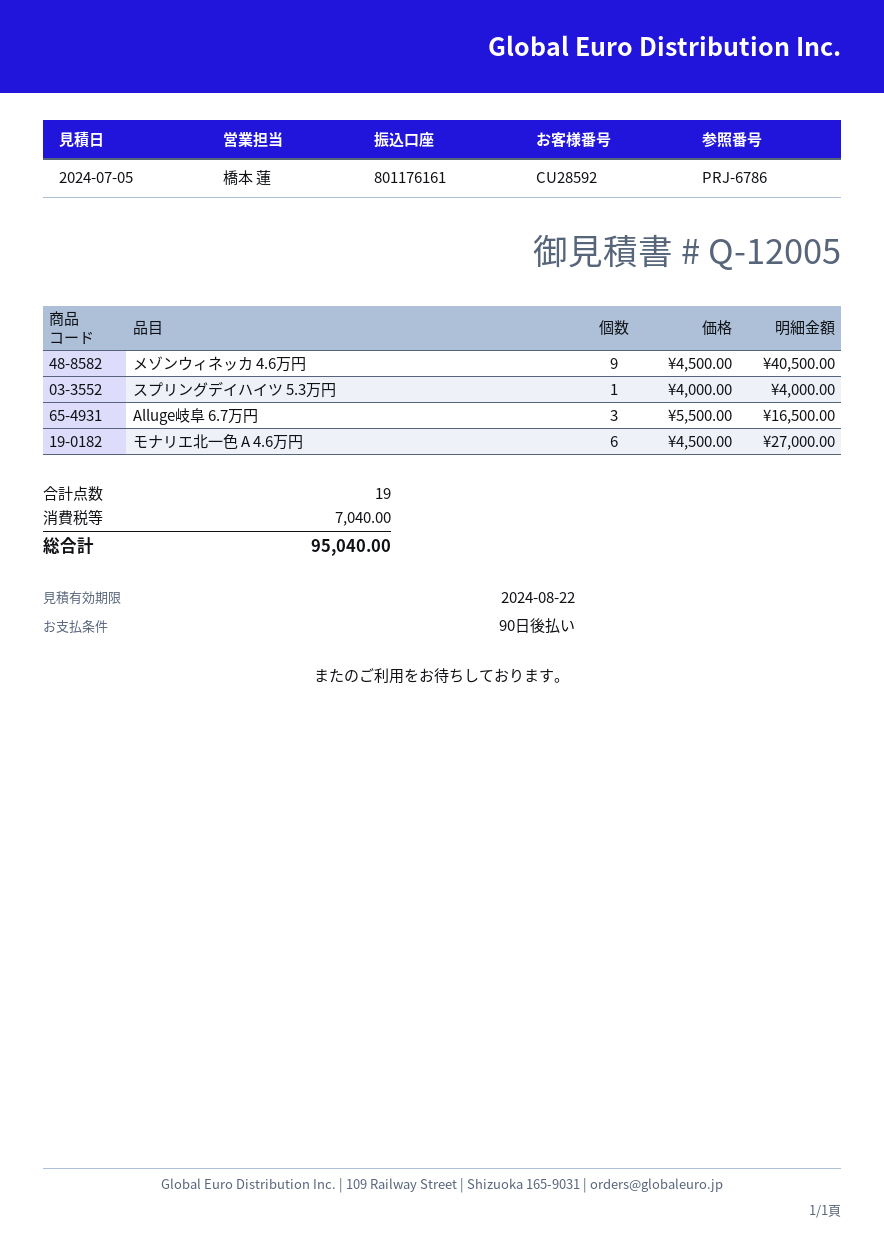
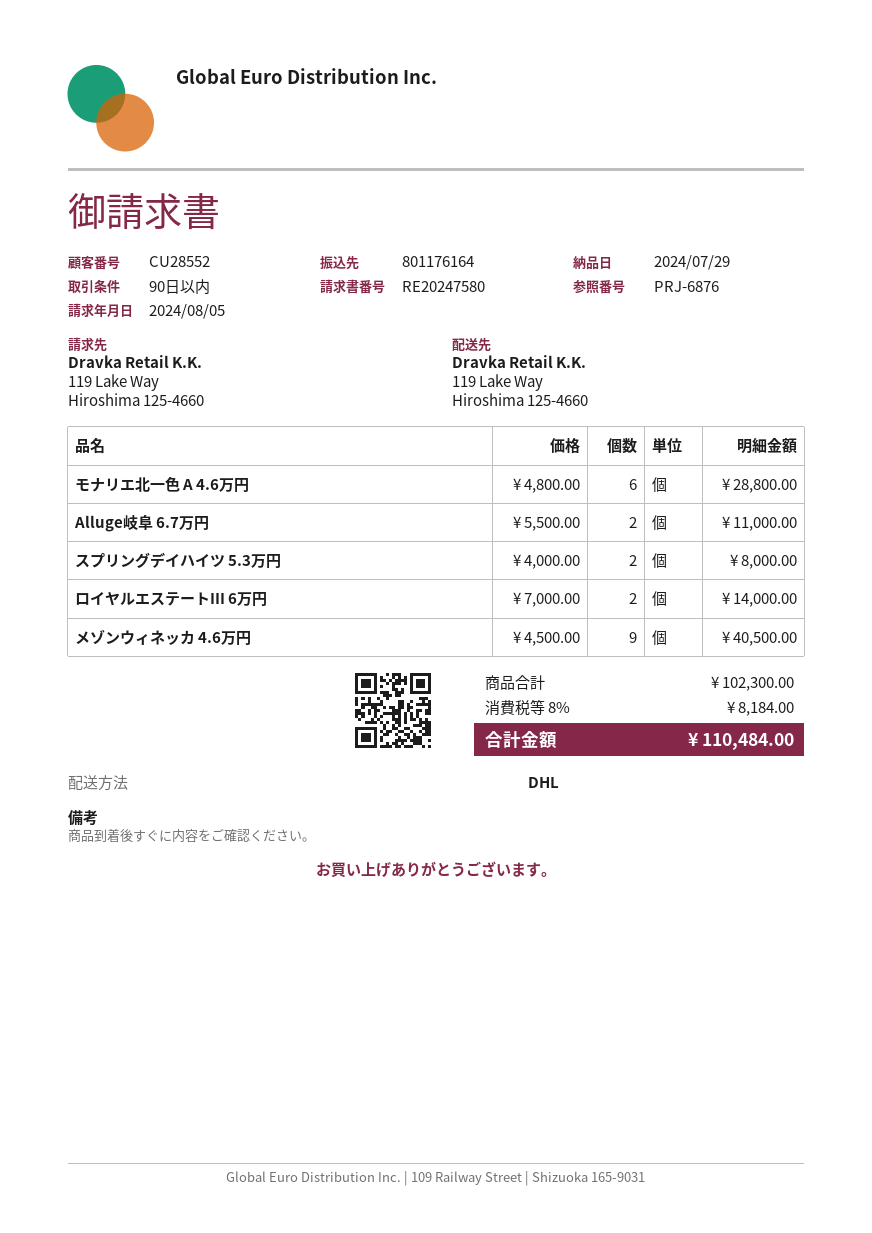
customer number: CU28592 -> CU28552
reference: PRJ-6786 -> PRJ-6876
bank account: 801176161 -> 801176164
スプリングデイハイツ 5.3万円: 1 x 4000.00 = 4000.00 -> 2 x 4000.00 = 8000.00
Alluge岐阜 6.7万円: 3 x 5500.00 = 16500.00 -> 2 x 5500.00 = 11000.00
モナリエ北一色 A 4.6万円: 6 x 4500.00 = 27000.00 -> 6 x 4800.00 = 28800.00
ロイヤルエステートIII 6万円: none -> 2 x 7000.00 = 14000.00
tax: 7040.00 -> 8184.00
total: 95040.00 -> 110484.00

